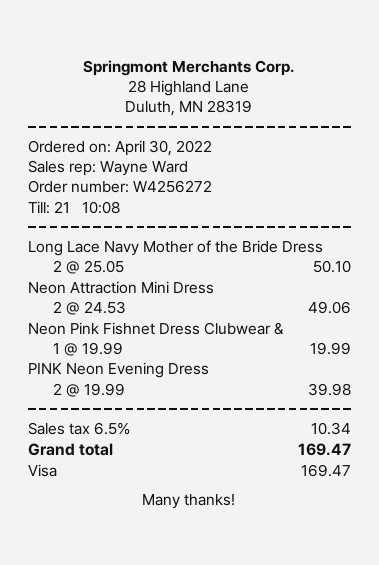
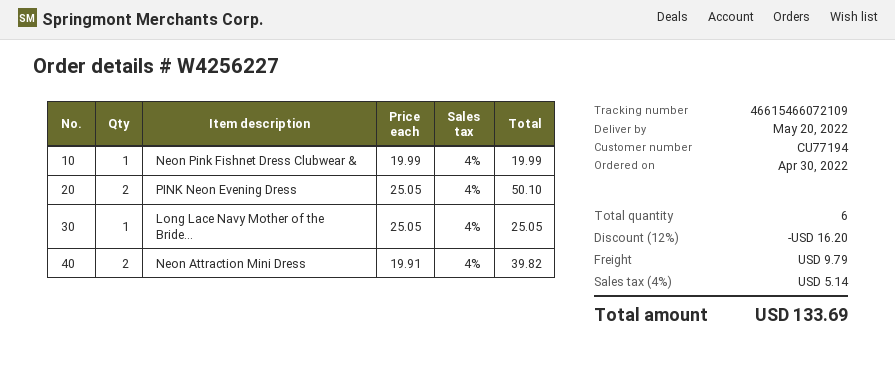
order number: W4256272 -> W4256227
Long Lace Navy Mother of the Bride Dress: 2 x 25.05 = 50.10 -> 1 x 25.05 = 25.05
Neon Attraction Mini Dress: 2 x 24.53 = 49.06 -> 2 x 19.91 = 39.82
PINK Neon Evening Dress: 2 x 19.99 = 39.98 -> 2 x 25.05 = 50.10
discount: none -> 12% = 16.20
shipping: none -> 9.79
tax: 6.5% = 10.34 -> 4% = 5.14
total: 169.47 -> 133.69

